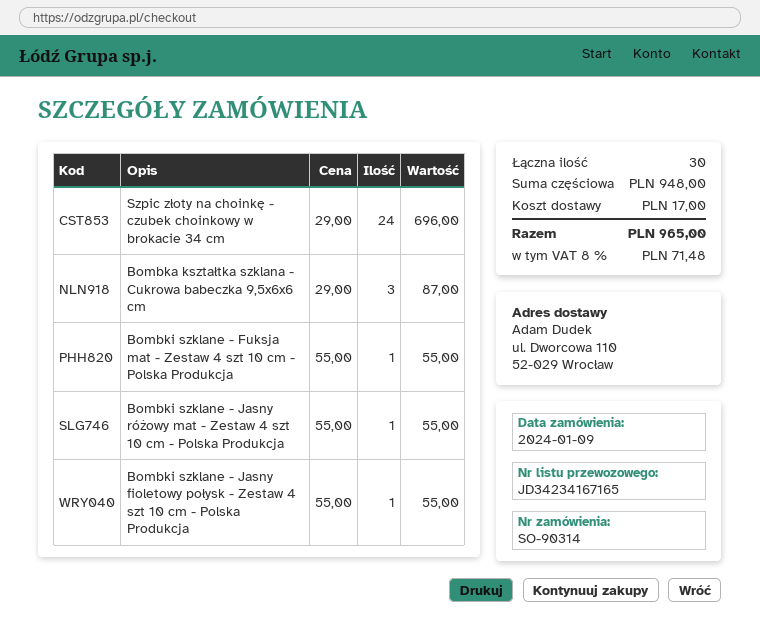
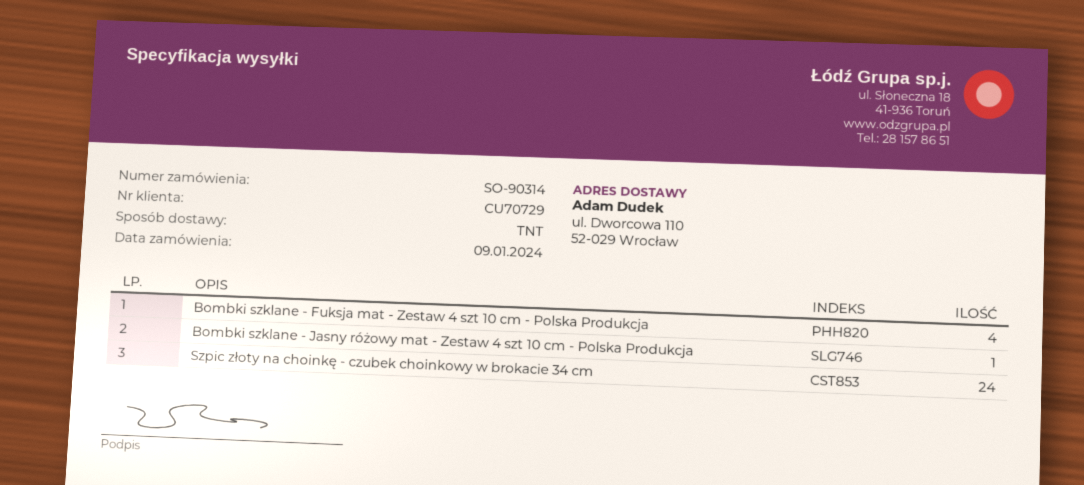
Bombka kształtka szklana - Cukrowa babeczka 9,5x6x6 cm: 3 -> none
Bombki szklane - Fuksja mat - Zestaw 4 szt 10 cm - Polska Produkcja: 1 -> 4
Bombki szklane - Jasny fioletowy połysk - Zestaw 4 szt 10 cm - Polska Produkcja: 1 -> none

